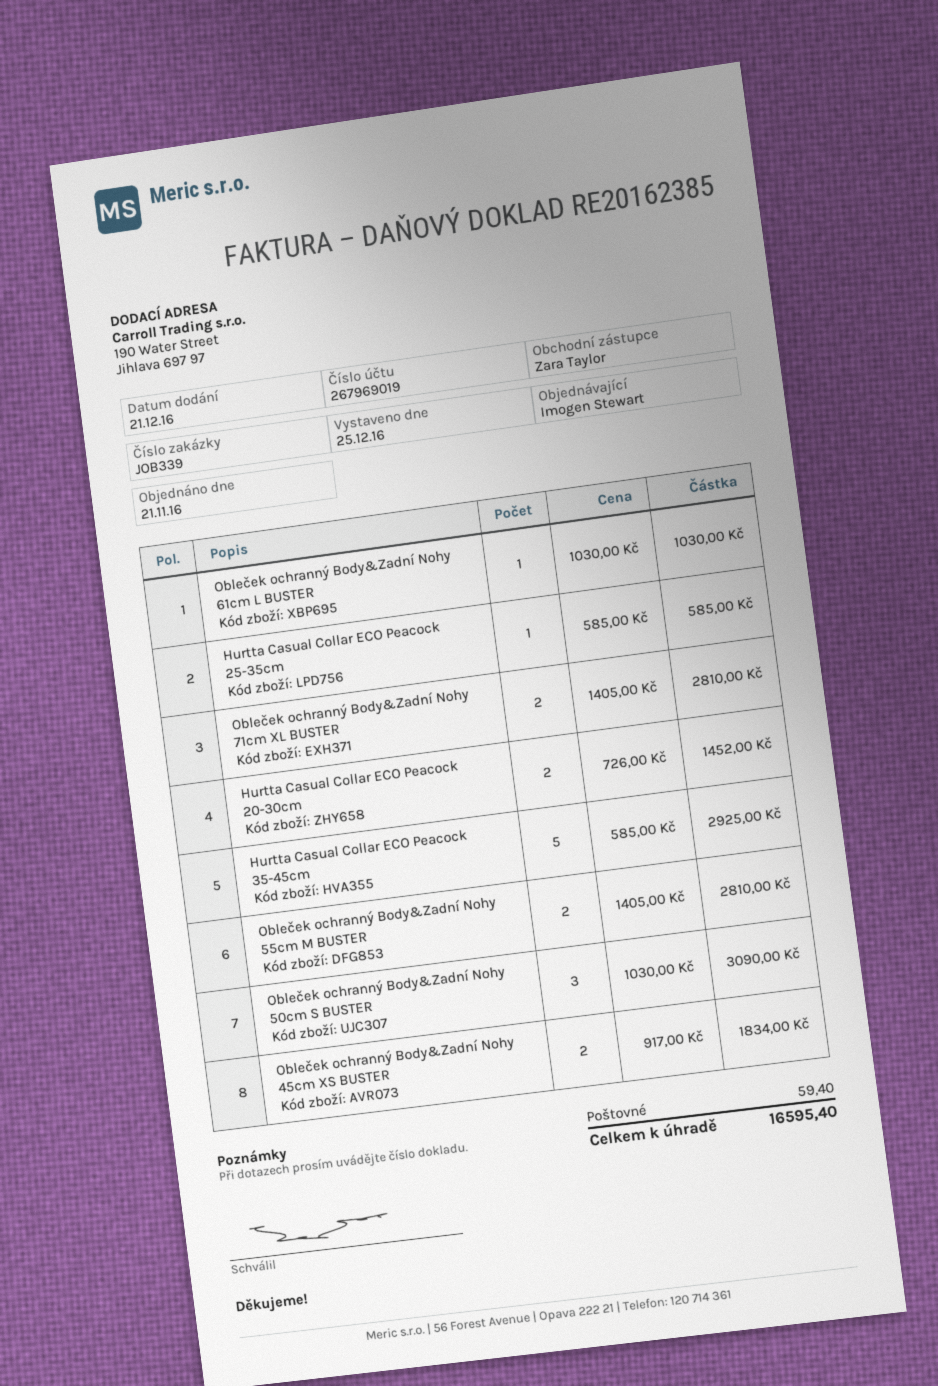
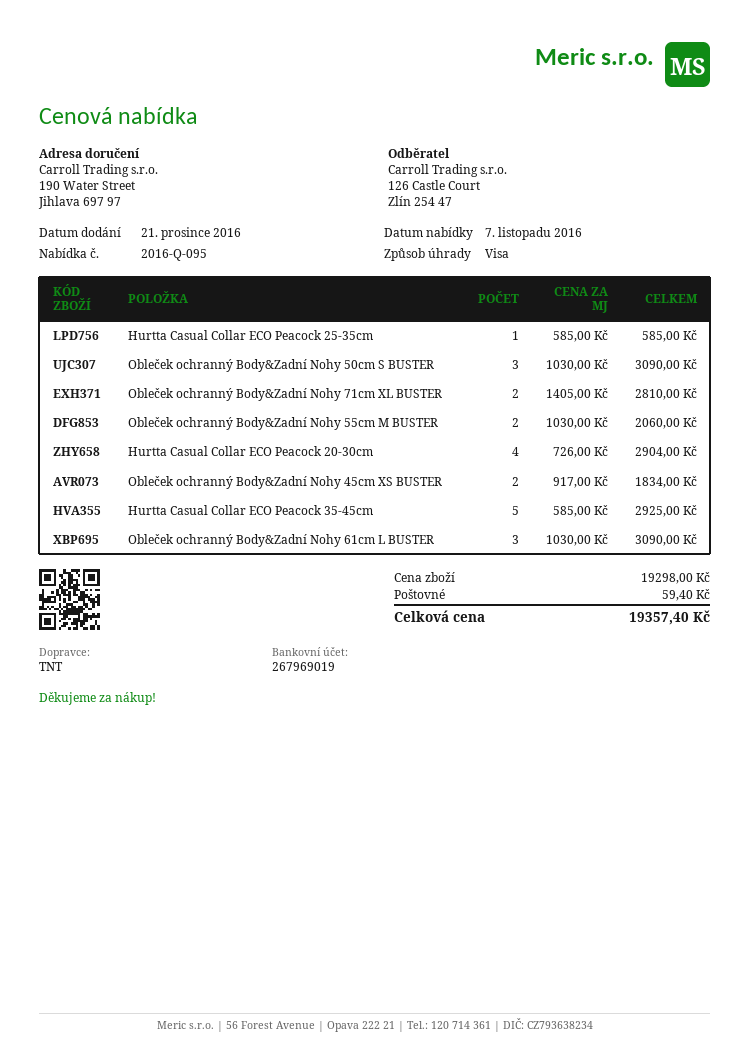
Obleček ochranný Body&Zadní Nohy 61cm L BUSTER: 1 x 1030.00 = 1030.00 -> 3 x 1030.00 = 3090.00
Hurtta Casual Collar ECO Peacock 20-30cm: 2 x 726.00 = 1452.00 -> 4 x 726.00 = 2904.00
Obleček ochranný Body&Zadní Nohy 55cm M BUSTER: 2 x 1405.00 = 2810.00 -> 2 x 1030.00 = 2060.00
total: 16595.40 -> 19357.40

